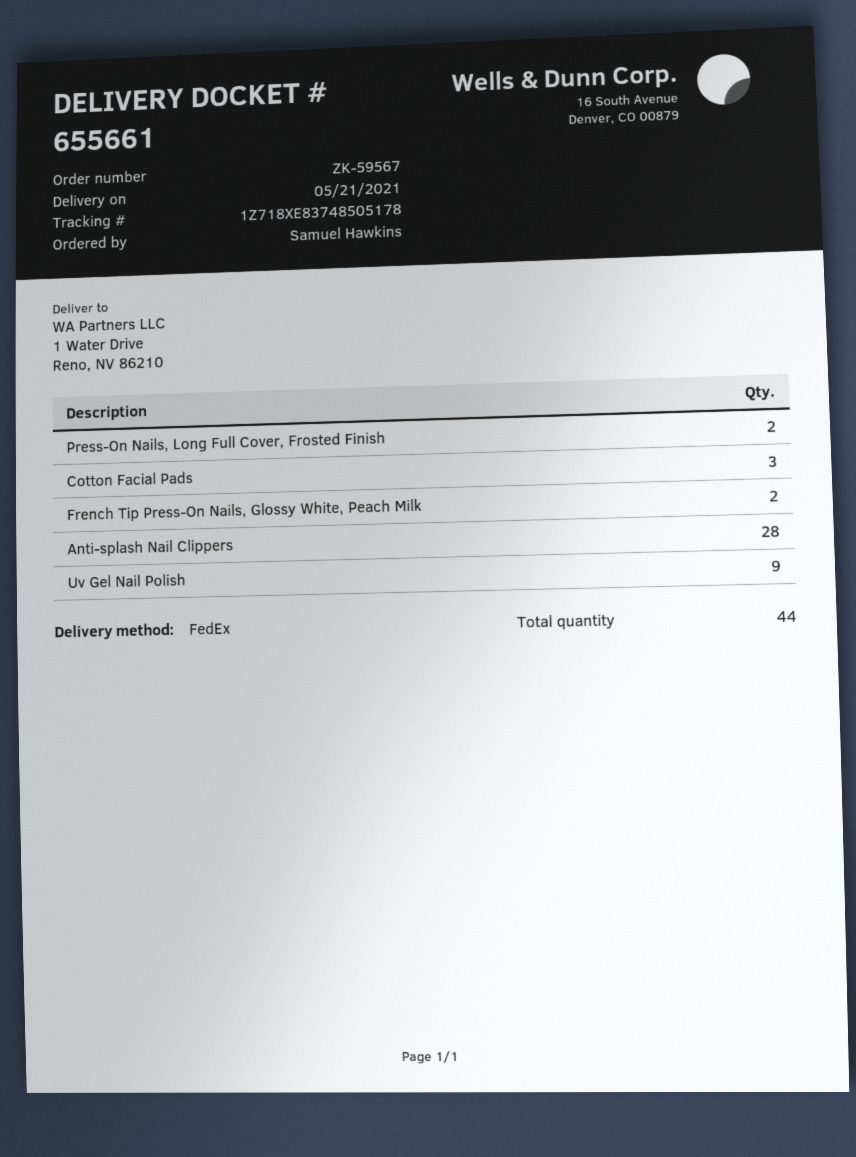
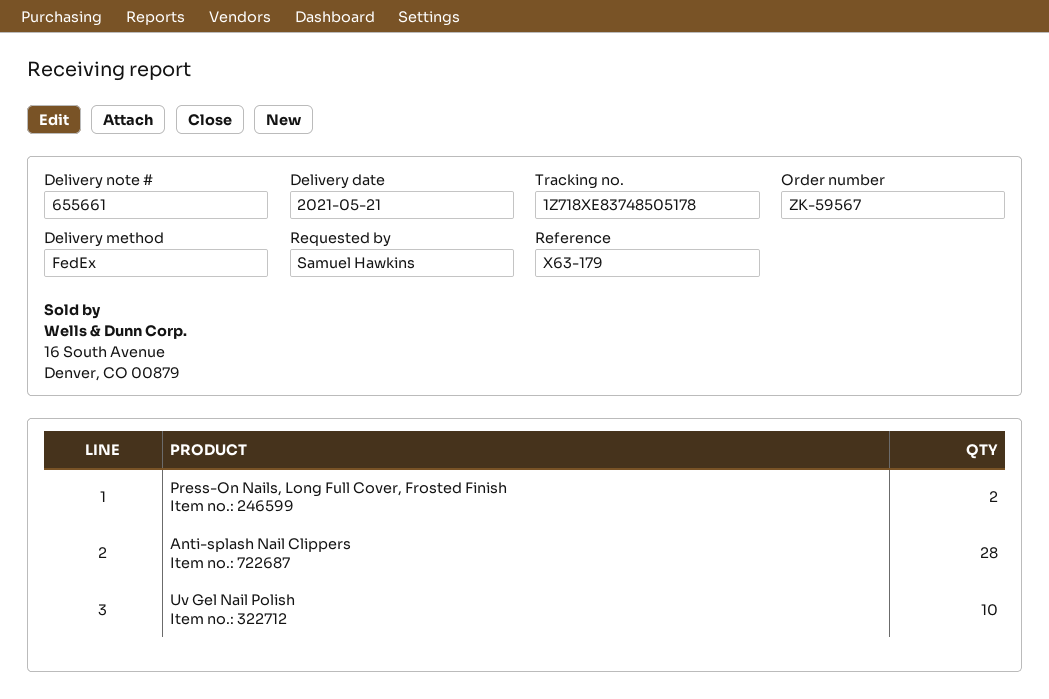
Cotton Facial Pads: 3 -> none
French Tip Press-On Nails, Glossy White, Peach Milk: 2 -> none
Uv Gel Nail Polish: 9 -> 10

